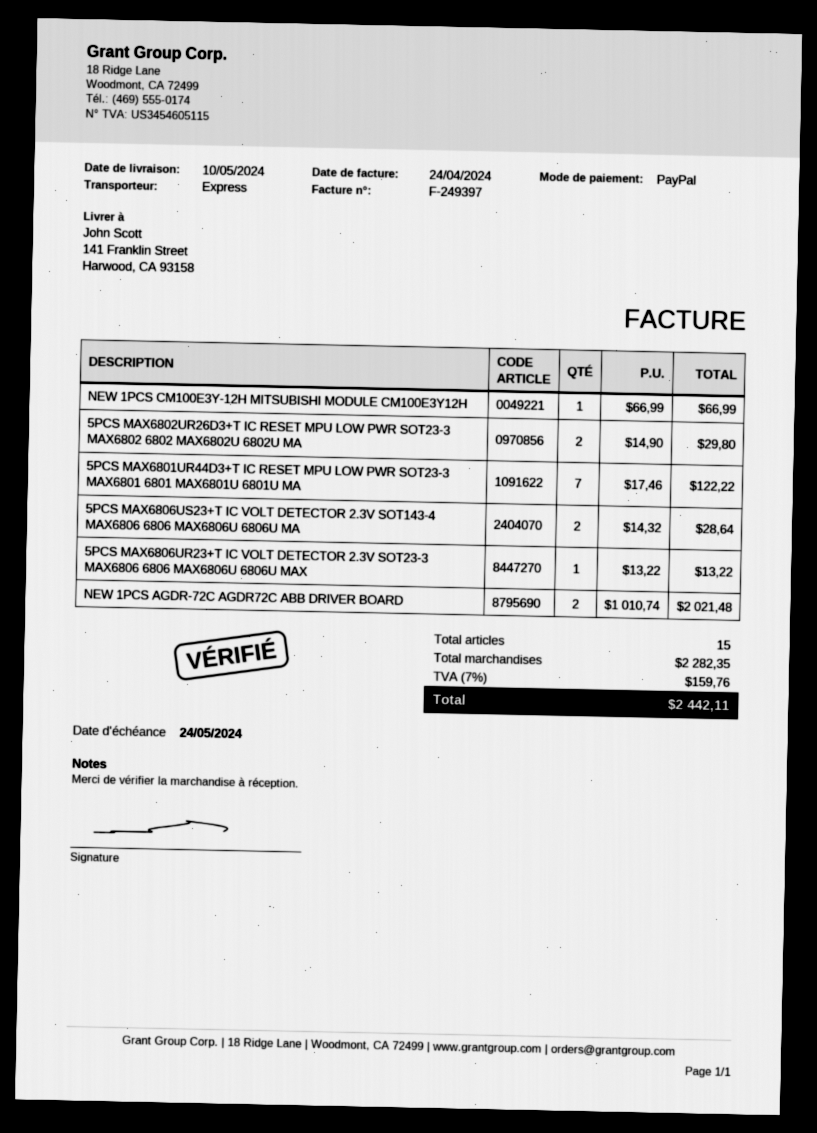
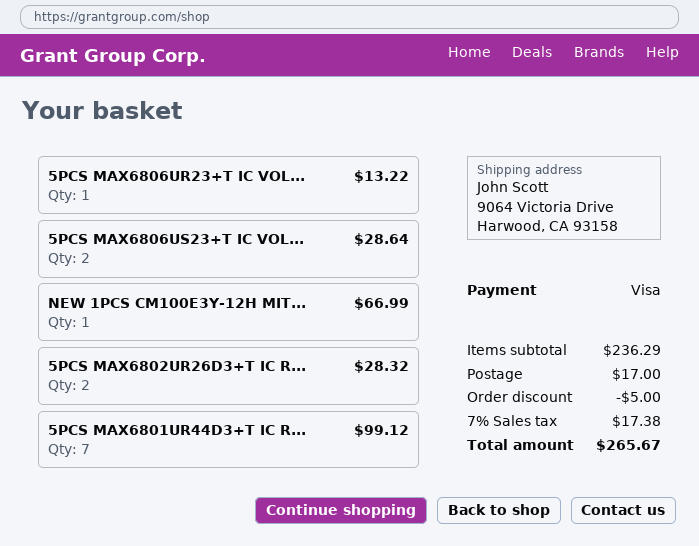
payment method: PayPal -> Visa
ship to: 141 Franklin Street, Harwood, CA 93158 -> 9064 Victoria Drive, Harwood, CA 93158
5PCS MAX6802UR26D3+T IC RESET MPU LOW PWR SOT23-3 MAX6802 6802 MAX6802U 6802U MA: 2 for 29.80 -> 2 for 28.32
5PCS MAX6801UR44D3+T IC RESET MPU LOW PWR SOT23-3 MAX6801 6801 MAX6801U 6801U MA: 7 for 122.22 -> 7 for 99.12
NEW 1PCS AGDR-72C AGDR72C ABB DRIVER BOARD: 2 for 2021.48 -> none
subtotal: 2282.35 -> 236.29
discount: none -> 5.00
shipping: none -> 17.00
tax: 7% = 159.76 -> 7% = 17.38
total: 2442.11 -> 265.67

